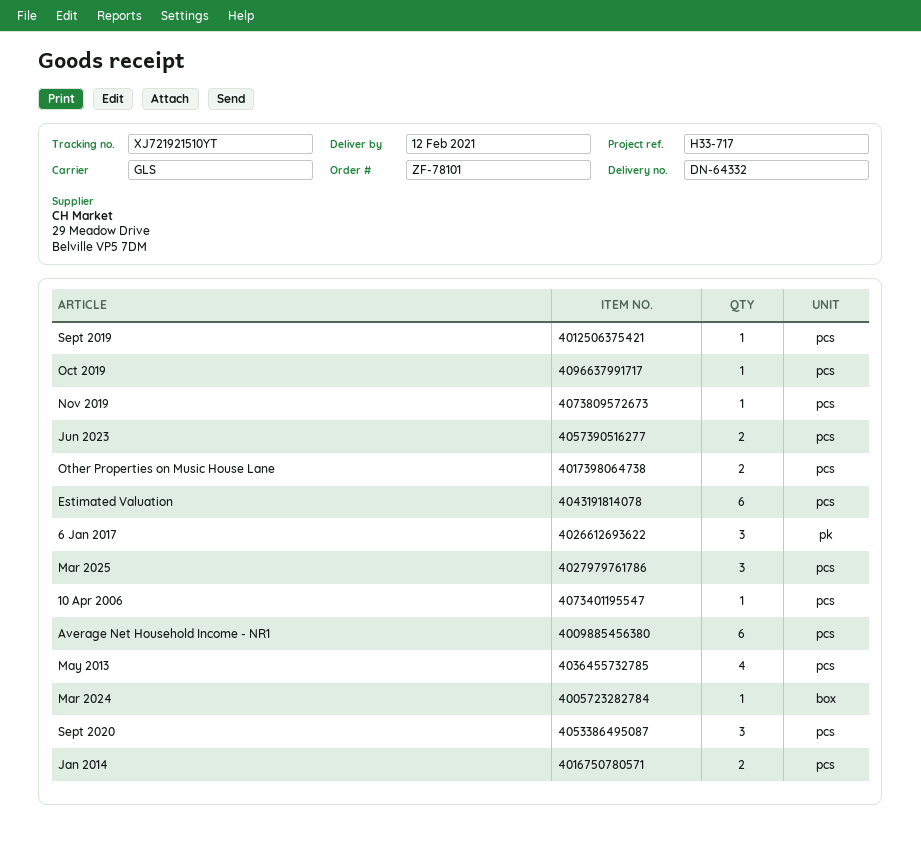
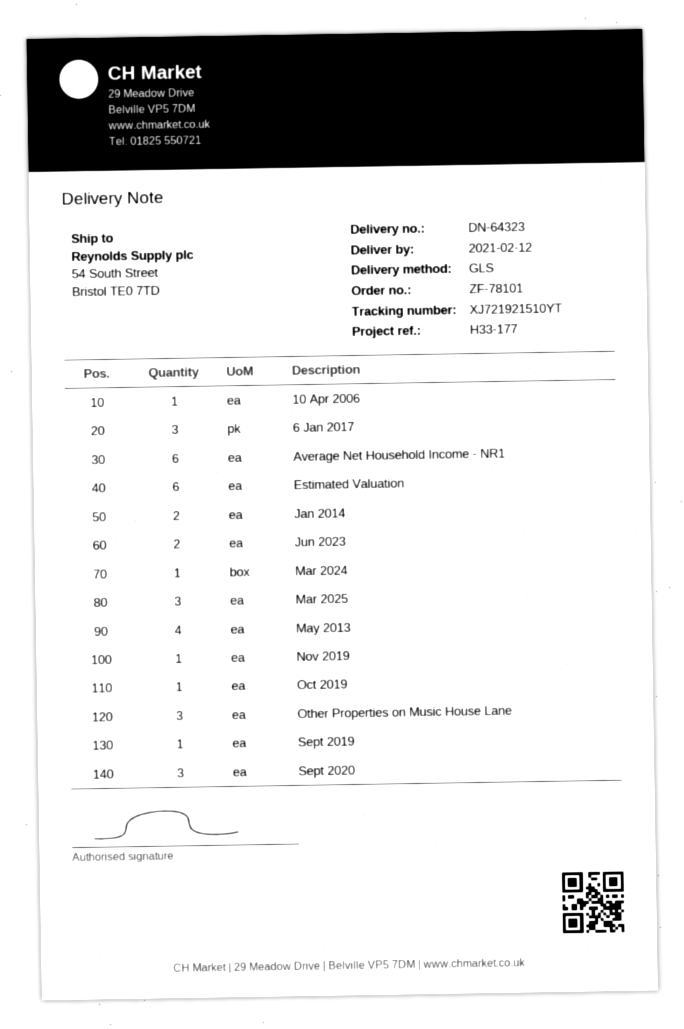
delivery note number: DN-64332 -> DN-64323
reference: H33-717 -> H33-177
Other Properties on Music House Lane: 2 -> 3

